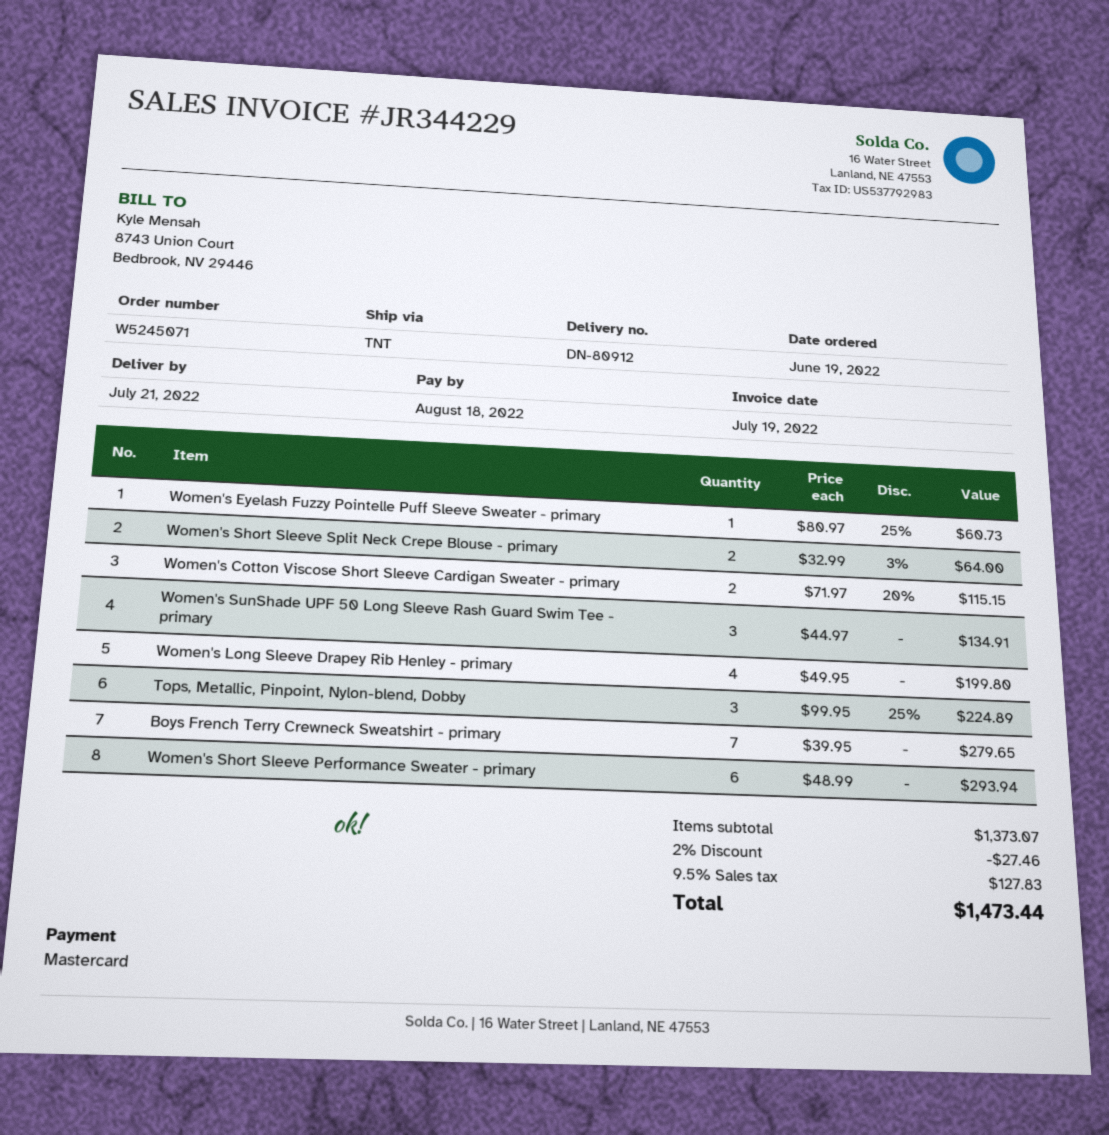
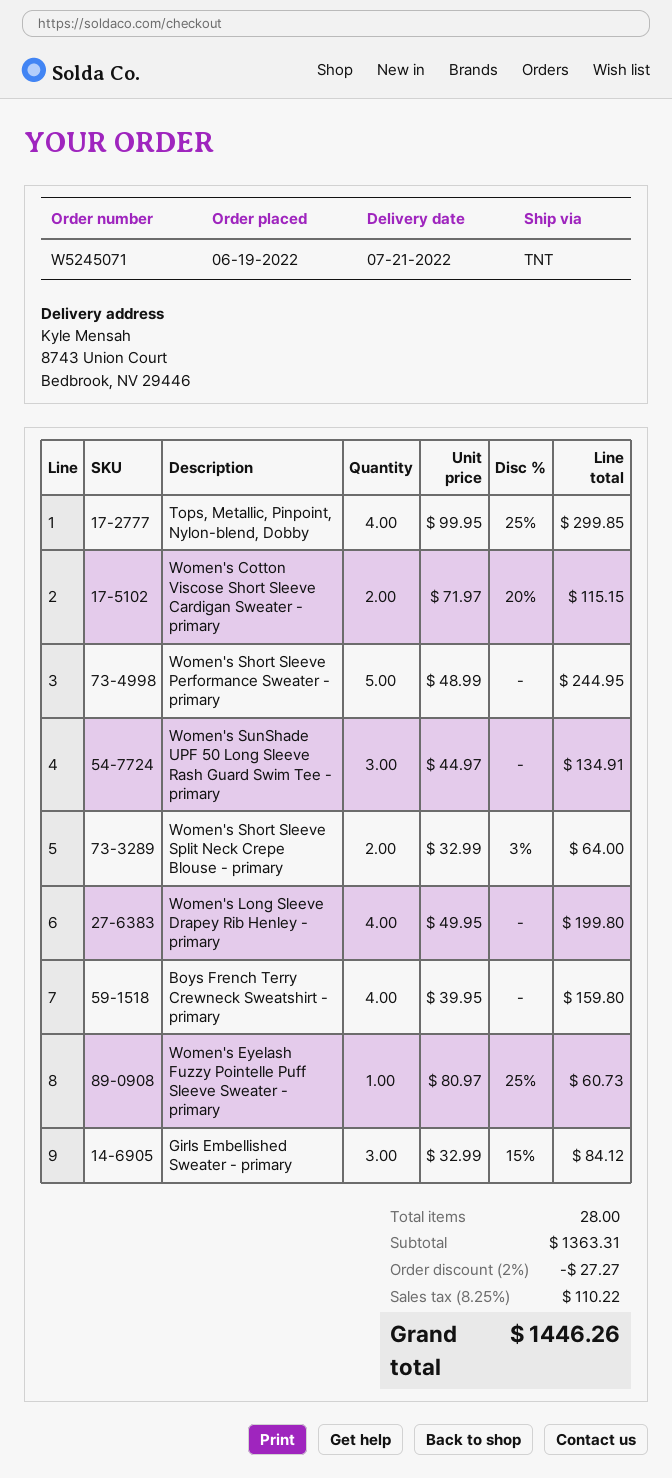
Tops, Metallic, Pinpoint, Nylon-blend, Dobby: 3 x 99.95 - 25% = 224.89 -> 4 x 99.95 - 25% = 299.85
Boys French Terry Crewneck Sweatshirt - primary: 7 x 39.95 = 279.65 -> 4 x 39.95 = 159.80
Women's Short Sleeve Performance Sweater - primary: 6 x 48.99 = 293.94 -> 5 x 48.99 = 244.95
Girls Embellished Sweater - primary: none -> 3 x 32.99 - 15% = 84.12
subtotal: 1373.07 -> 1363.31
discount: 2% = 27.46 -> 2% = 27.27
tax: 9.5% = 127.83 -> 8.25% = 110.22
total: 1473.44 -> 1446.26

